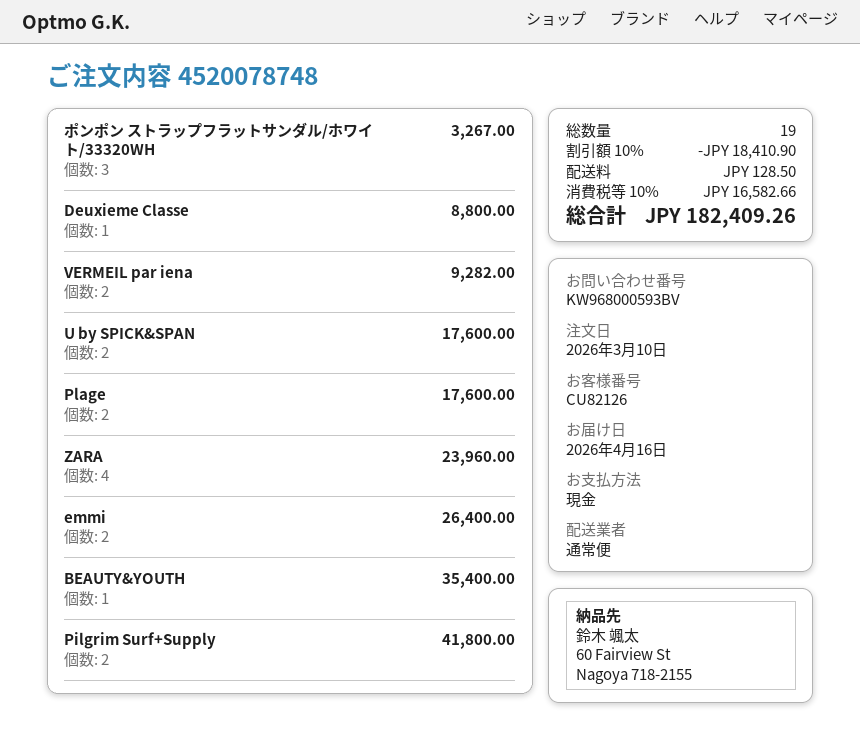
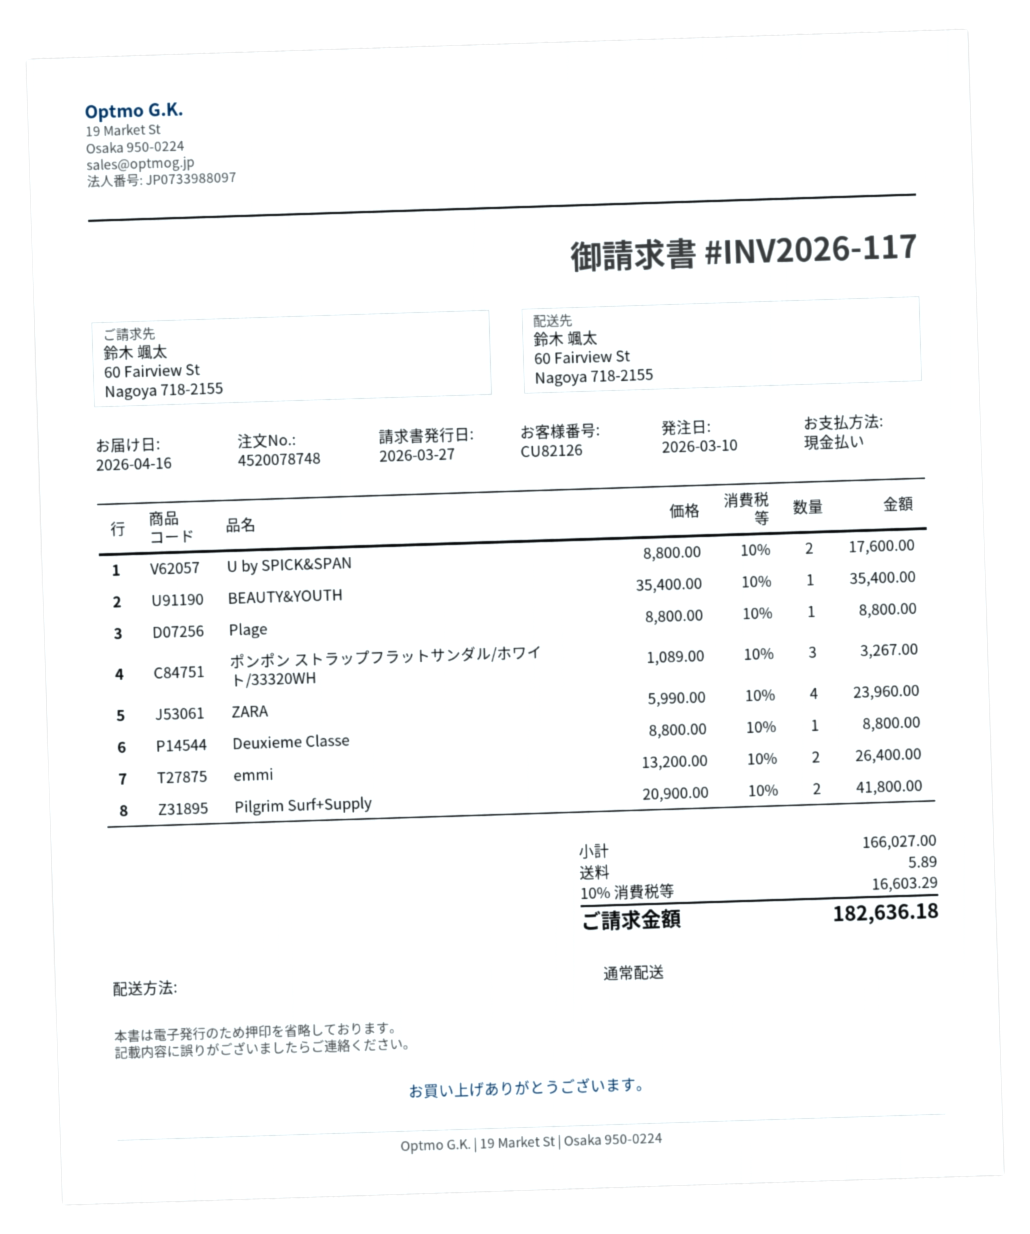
VERMEIL par iena: 2 for 9282.00 -> none
Plage: 2 for 17600.00 -> 1 for 8800.00
discount: 10% = 18410.90 -> none
shipping: 128.50 -> 5.89
tax: 10% = 16582.66 -> 10% = 16603.29
total: 182409.26 -> 182636.18

